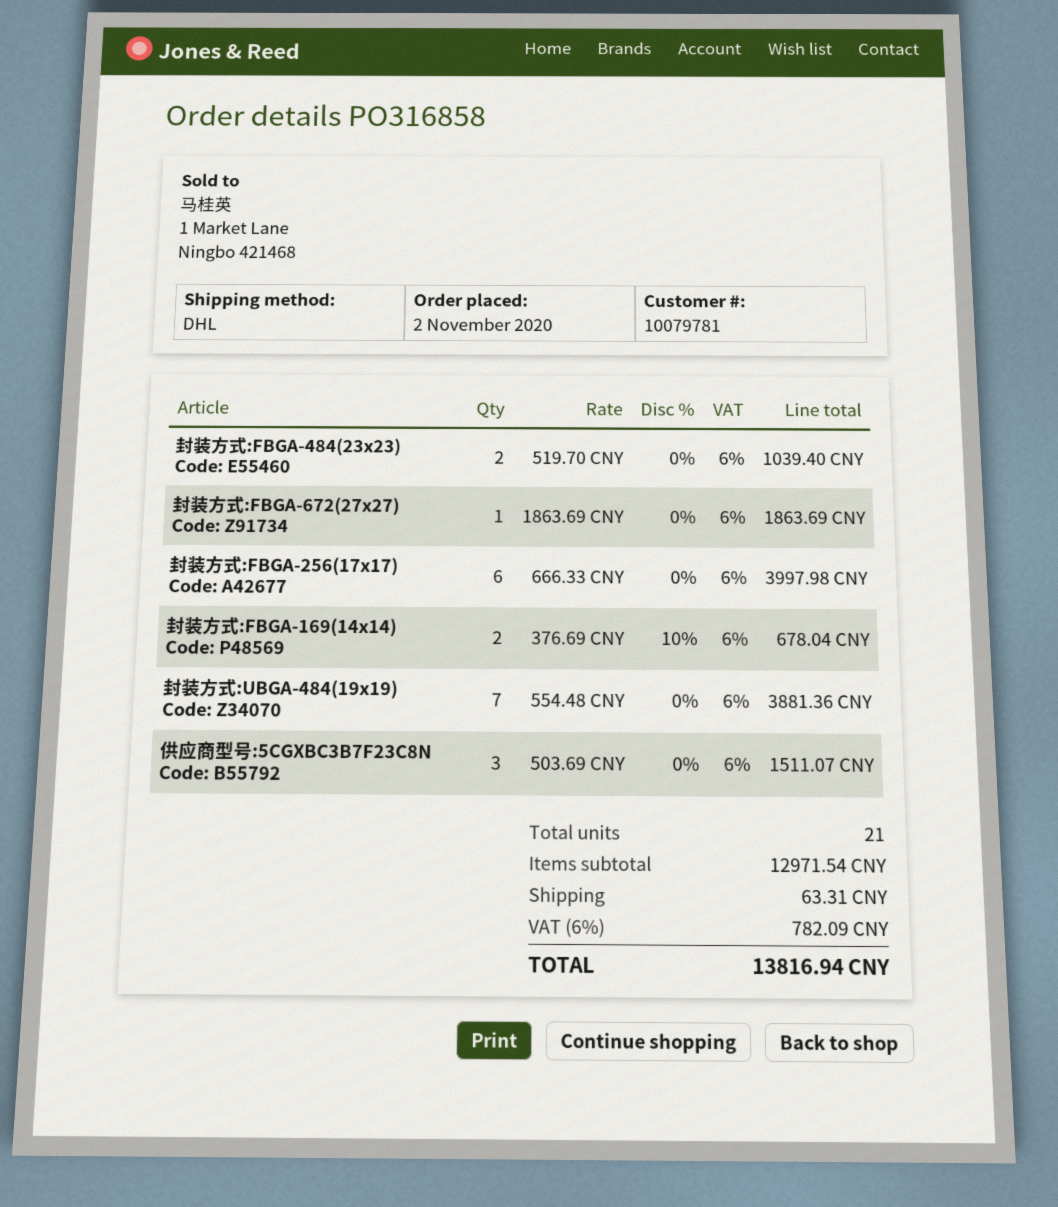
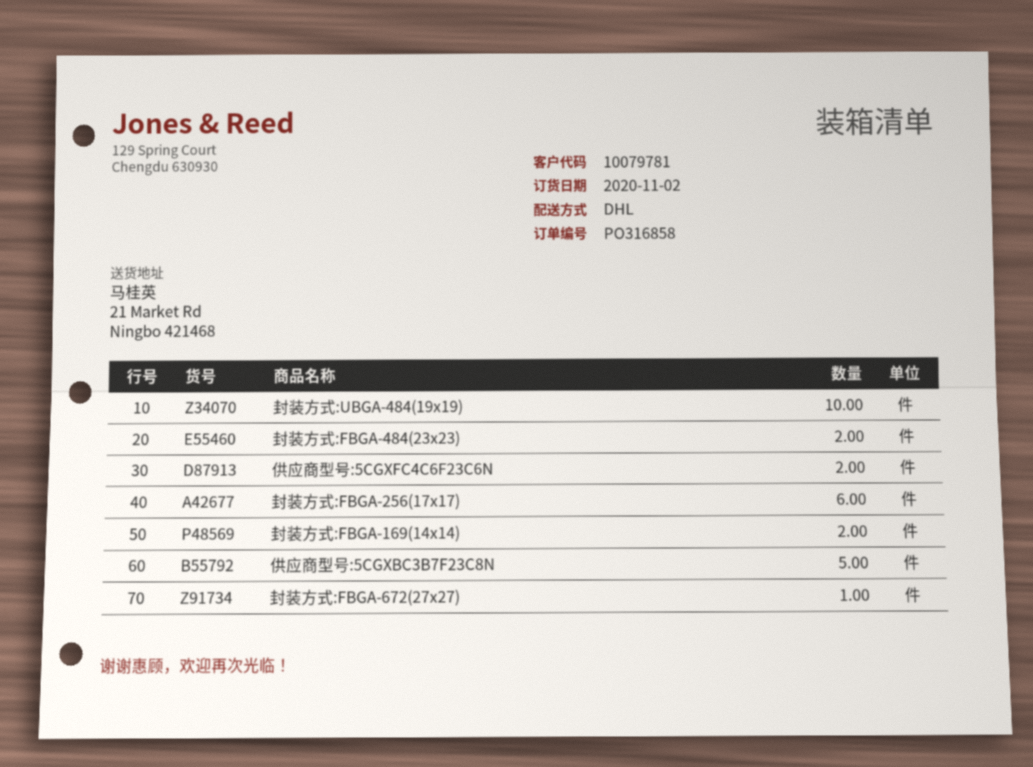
封装方式:UBGA-484(19x19): 7 -> 10
供应商型号:5CGXBC3B7F23C8N: 3 -> 5
供应商型号:5CGXFC4C6F23C6N: none -> 2

